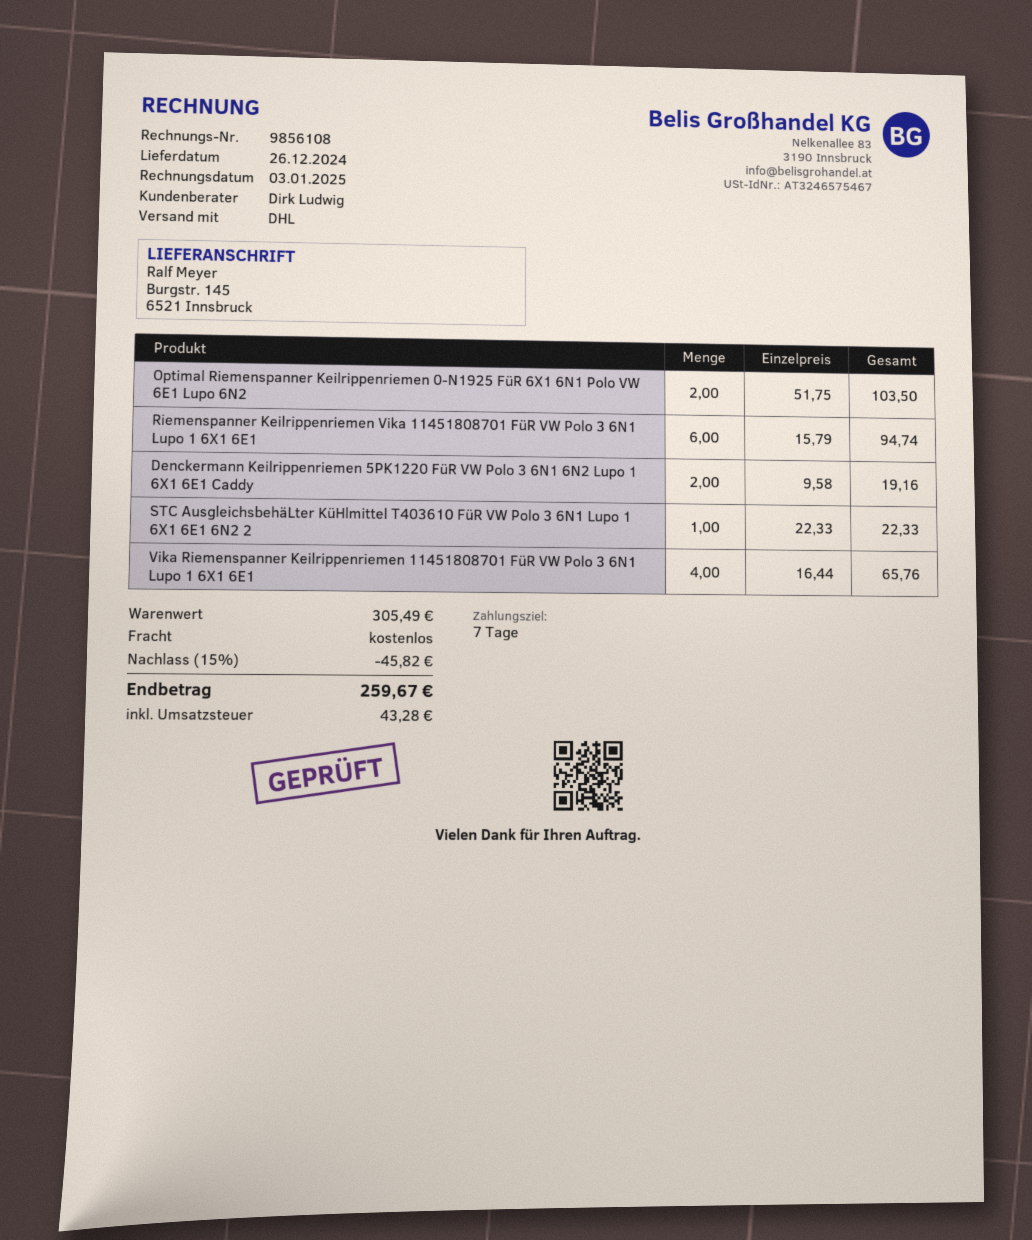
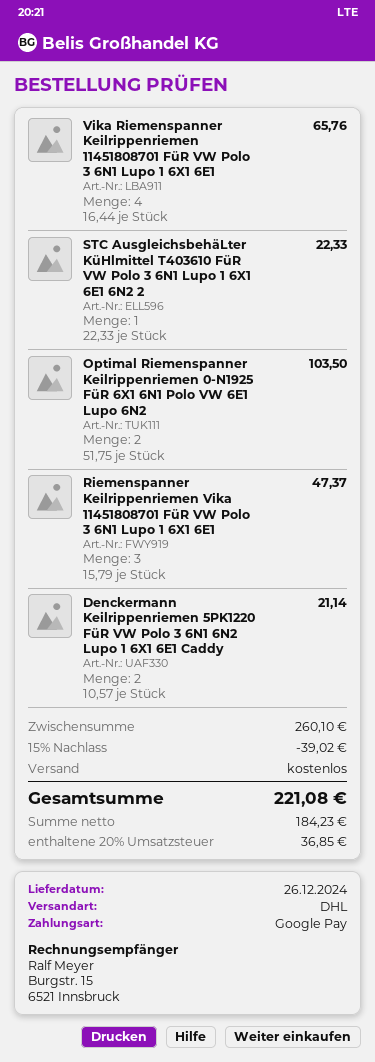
Riemenspanner Keilrippenriemen Vika 11451808701 FüR VW Polo 3 6N1 Lupo 1 6X1 6E1: 6 x 15.79 = 94.74 -> 3 x 15.79 = 47.37
Denckermann Keilrippenriemen 5PK1220 FüR VW Polo 3 6N1 6N2 Lupo 1 6X1 6E1 Caddy: 2 x 9.58 = 19.16 -> 2 x 10.57 = 21.14
subtotal: 305.49 -> 260.10
discount: 15% = 45.82 -> 15% = 39.02
tax: 43.28 -> 36.85
total: 259.67 -> 221.08

